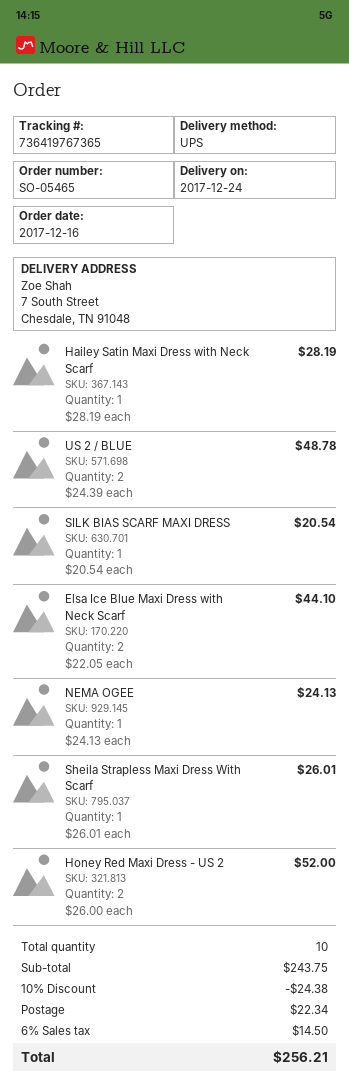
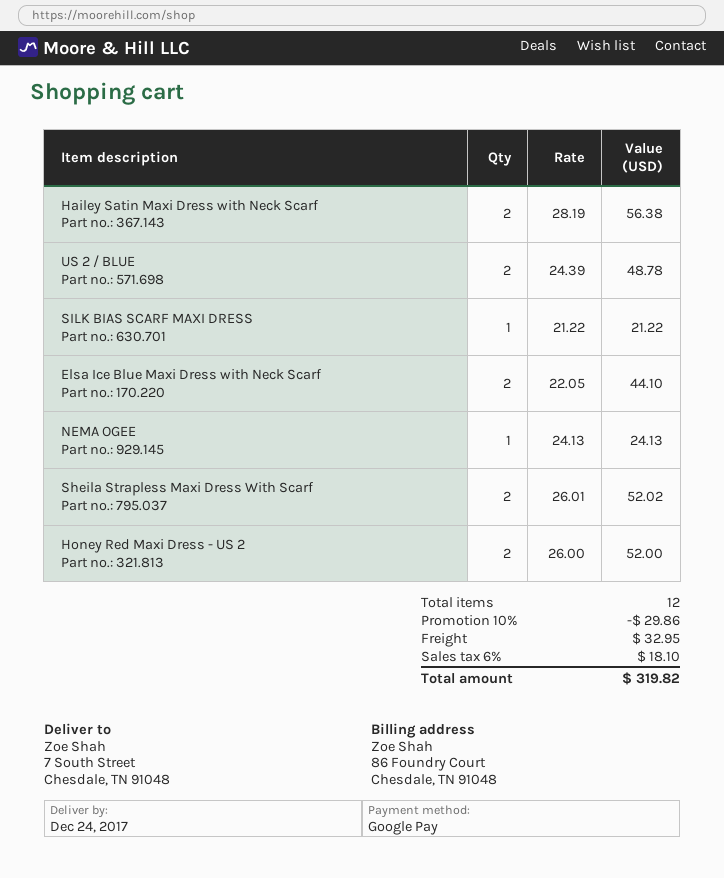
Hailey Satin Maxi Dress with Neck Scarf: 1 x 28.19 = 28.19 -> 2 x 28.19 = 56.38
SILK BIAS SCARF MAXI DRESS: 1 x 20.54 = 20.54 -> 1 x 21.22 = 21.22
Sheila Strapless Maxi Dress With Scarf: 1 x 26.01 = 26.01 -> 2 x 26.01 = 52.02
total quantity: 10 -> 12
discount: 10% = 24.38 -> 10% = 29.86
shipping: 22.34 -> 32.95
tax: 6% = 14.50 -> 6% = 18.10
total: 256.21 -> 319.82

